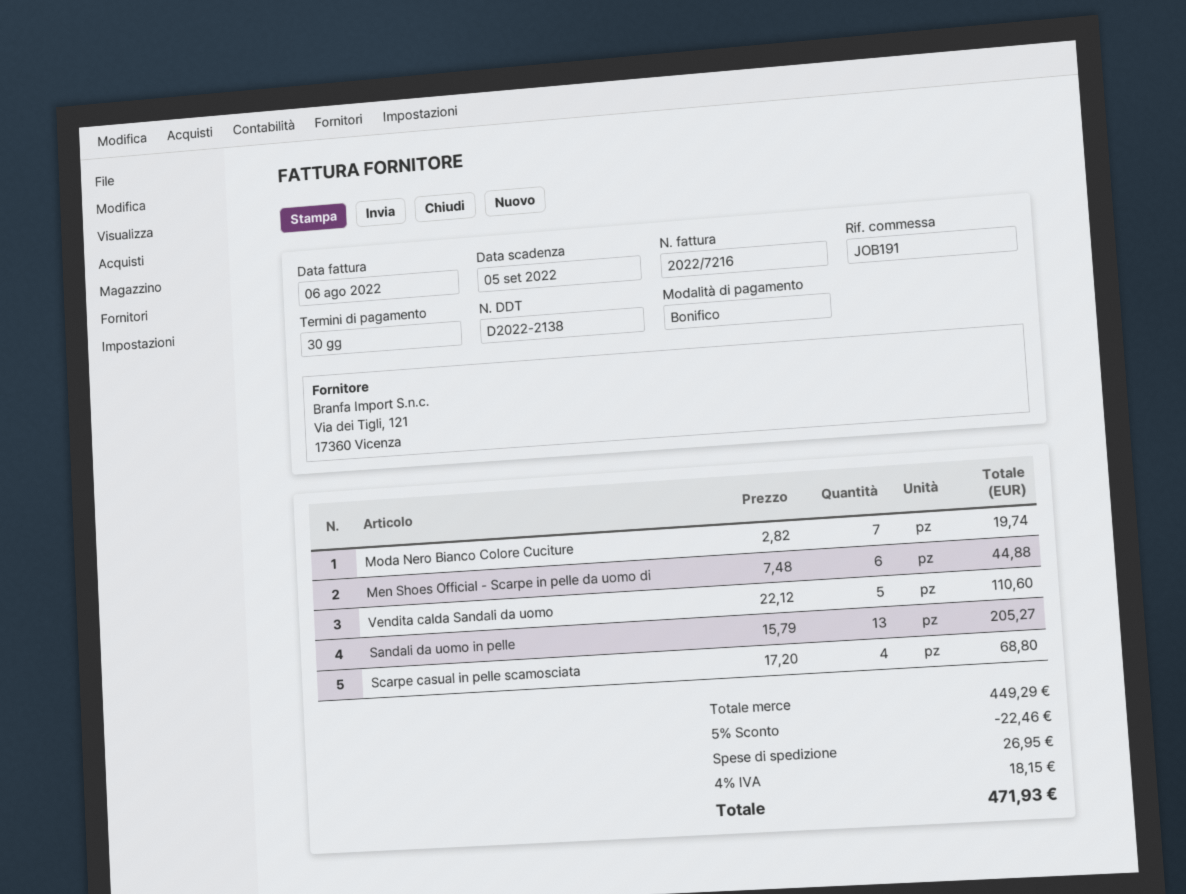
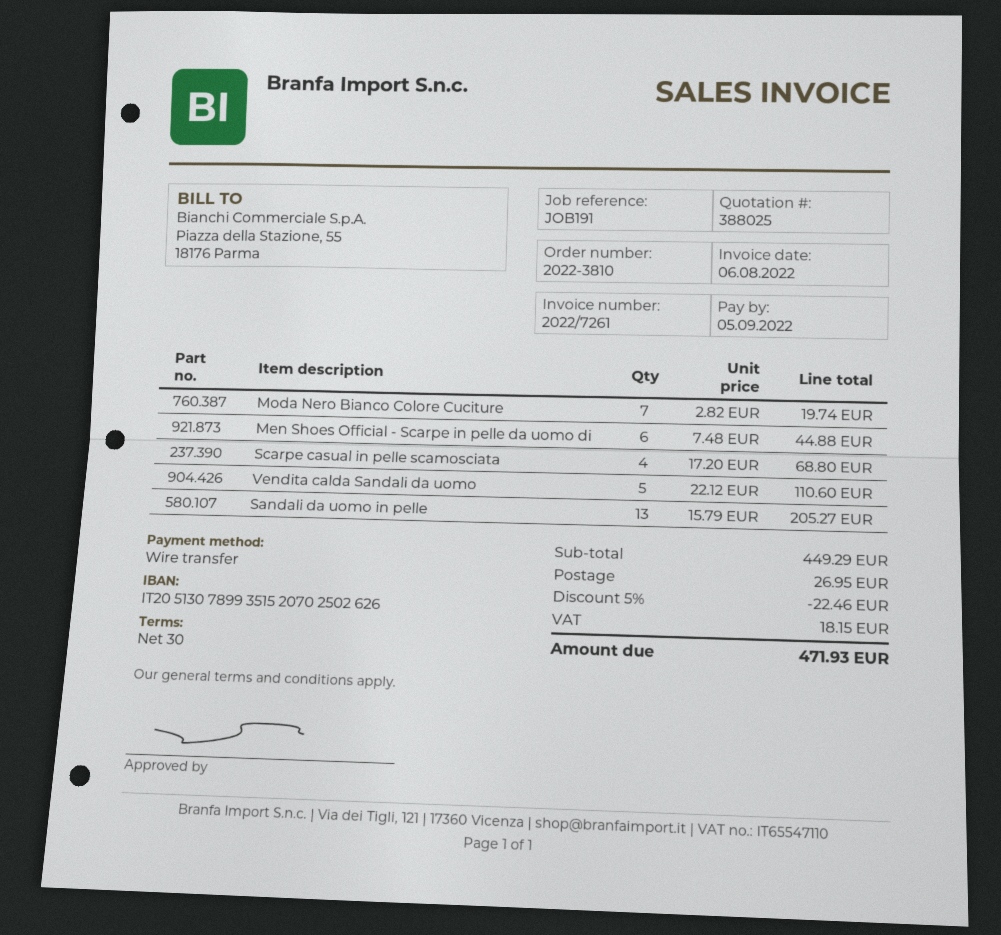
invoice number: 2022/7216 -> 2022/7261

